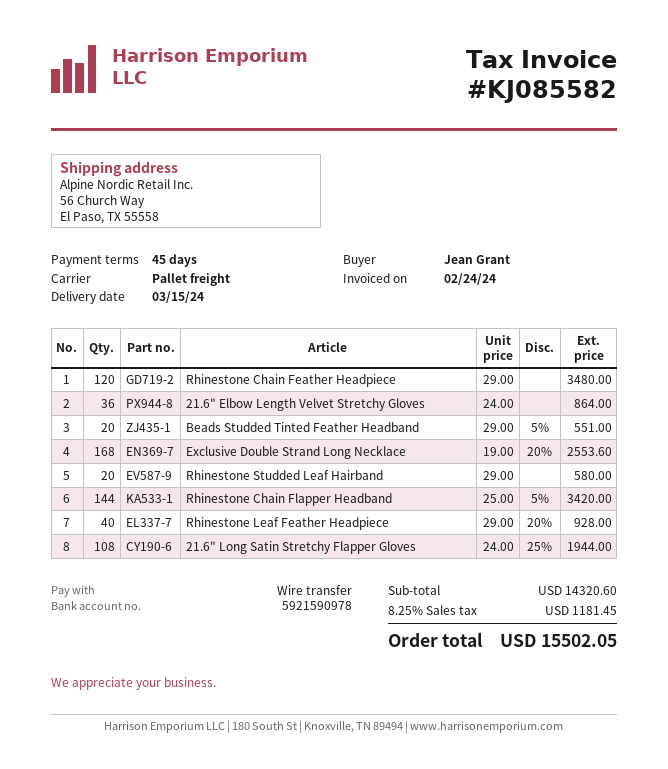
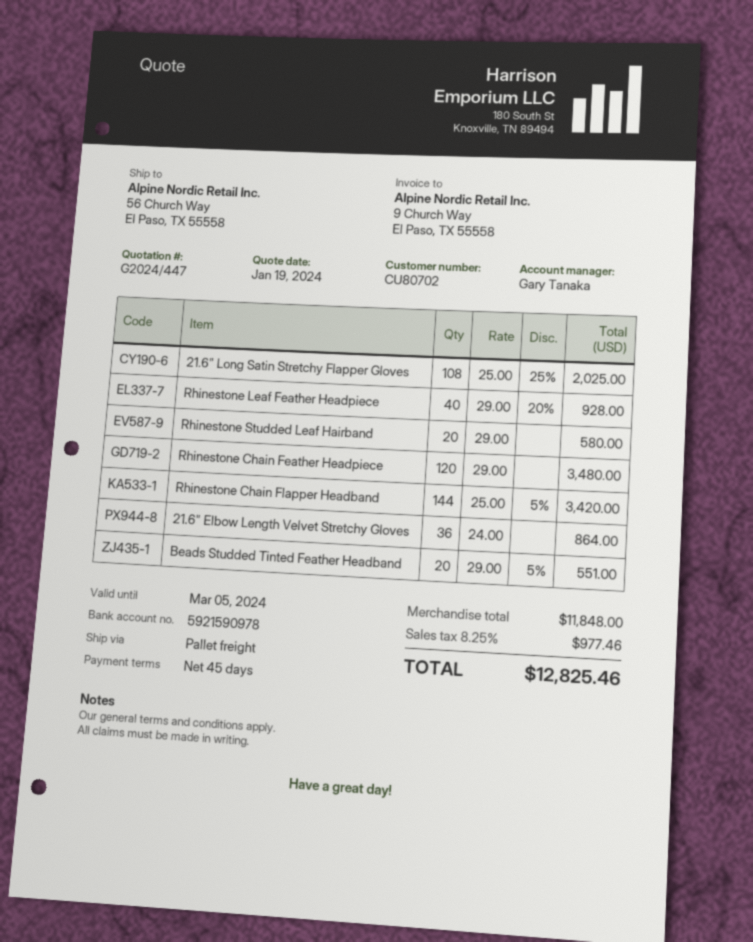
Exclusive Double Strand Long Necklace: 168 x 19.00 - 20% = 2553.60 -> none
21.6" Long Satin Stretchy Flapper Gloves: 108 x 24.00 - 25% = 1944.00 -> 108 x 25.00 - 25% = 2025.00
subtotal: 14320.60 -> 11848.00
tax: 8.25% = 1181.45 -> 8.25% = 977.46
total: 15502.05 -> 12825.46

